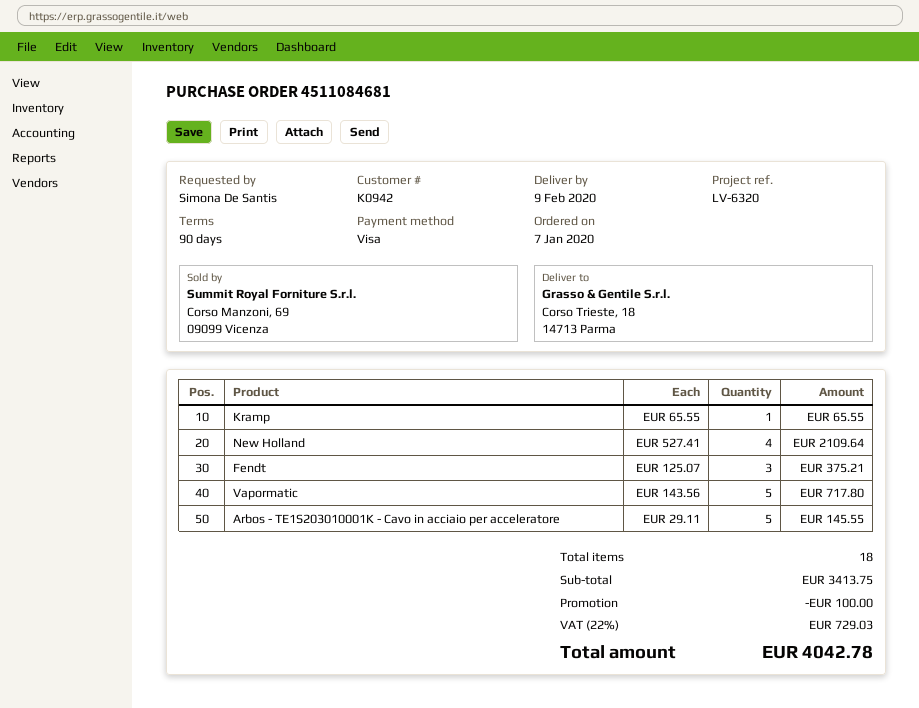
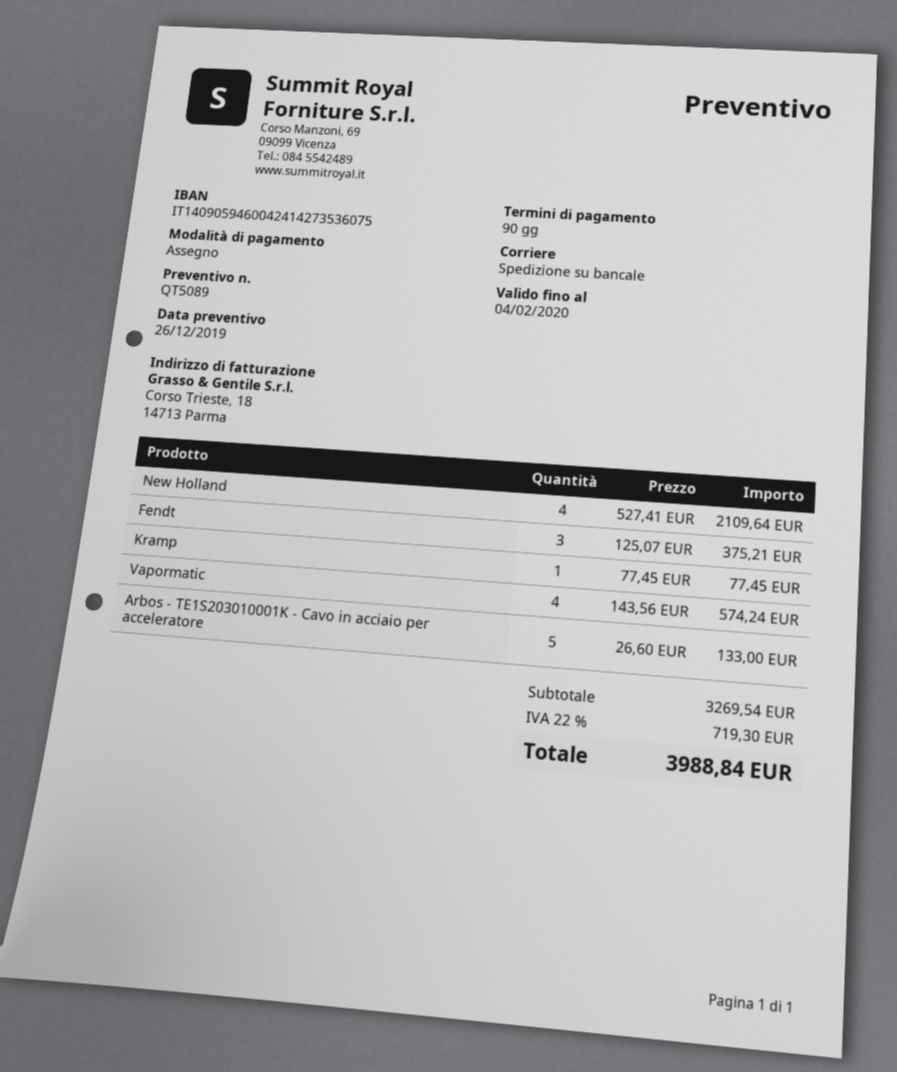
payment method: Visa -> cheque
Kramp: 1 x 65.55 = 65.55 -> 1 x 77.45 = 77.45
Vapormatic: 5 x 143.56 = 717.80 -> 4 x 143.56 = 574.24
Arbos - TE1S203010001K - Cavo in acciaio per acceleratore: 5 x 29.11 = 145.55 -> 5 x 26.60 = 133.00
subtotal: 3413.75 -> 3269.54
discount: 100.00 -> none
tax: 22% = 729.03 -> 22% = 719.30
total: 4042.78 -> 3988.84

